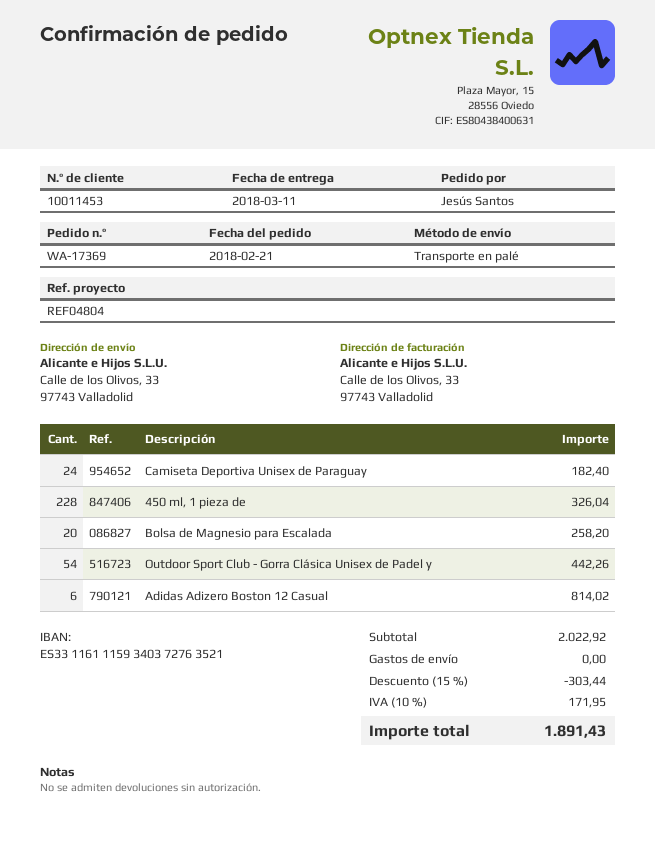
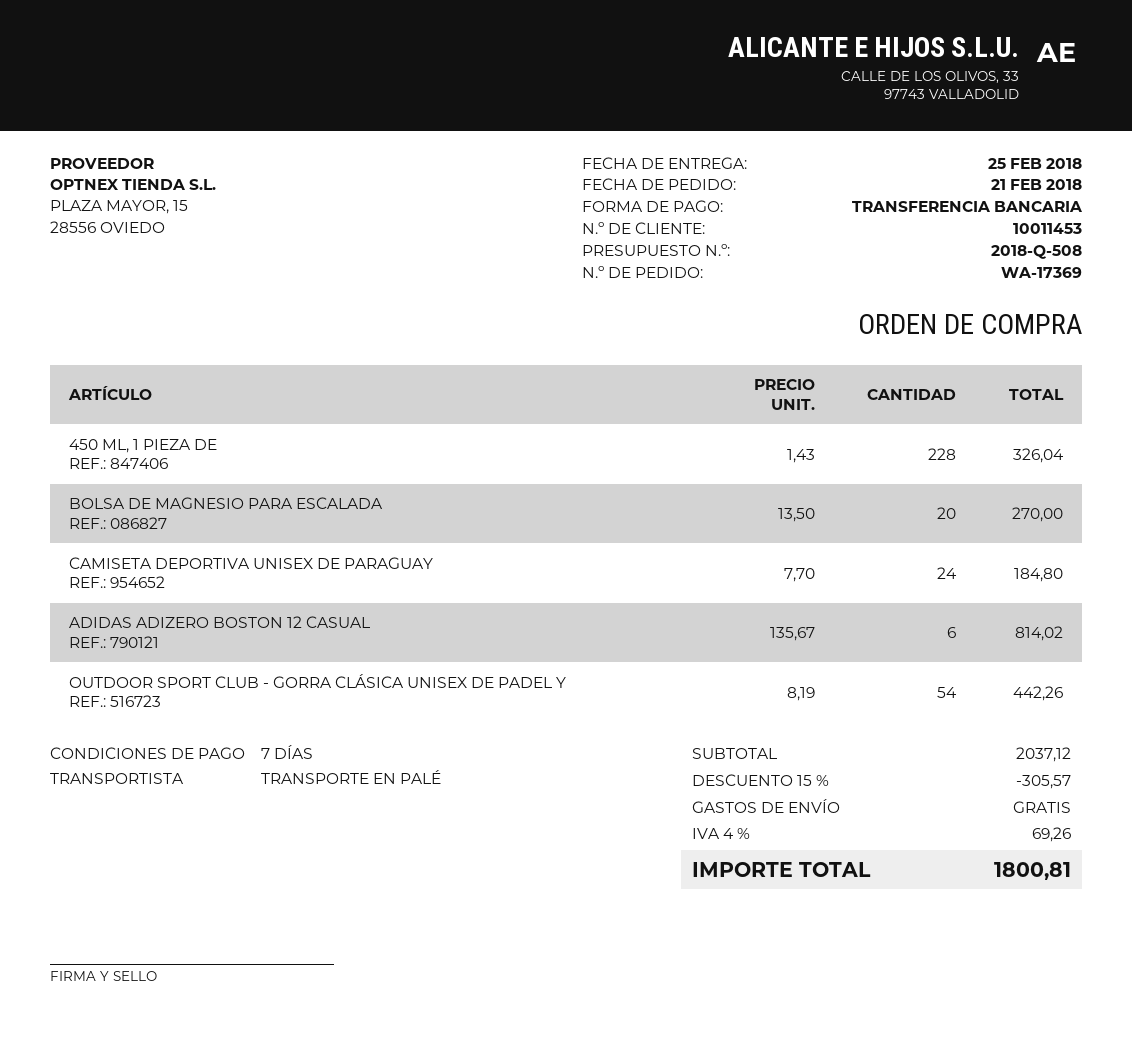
delivery date: 2018-03-11 -> 2018-02-25
Camiseta Deportiva Unisex de Paraguay: 24 for 182.40 -> 24 for 184.80
Bolsa de Magnesio para Escalada: 20 for 258.20 -> 20 for 270.00
subtotal: 2022.92 -> 2037.12
discount: 15% = 303.44 -> 15% = 305.57
tax: 10% = 171.95 -> 4% = 69.26
total: 1891.43 -> 1800.81

